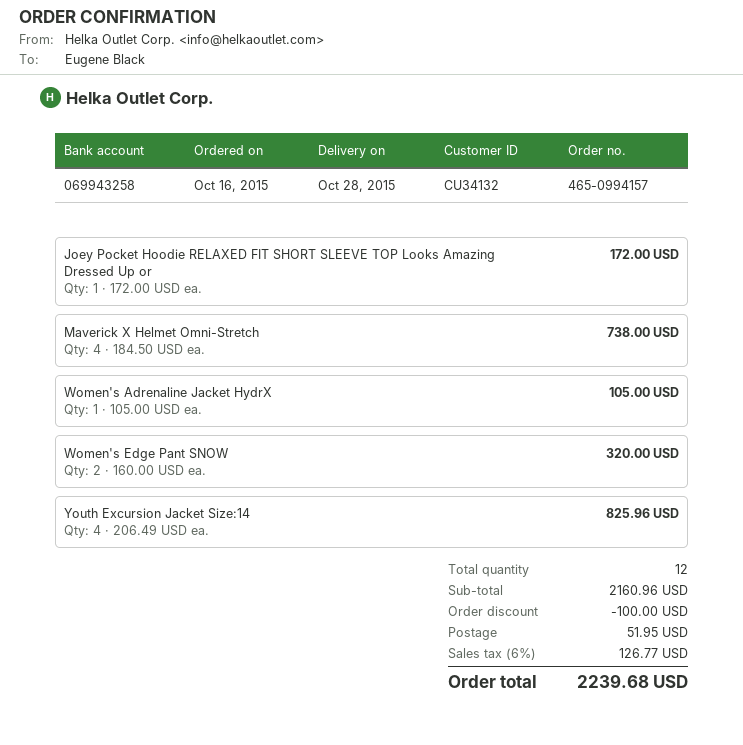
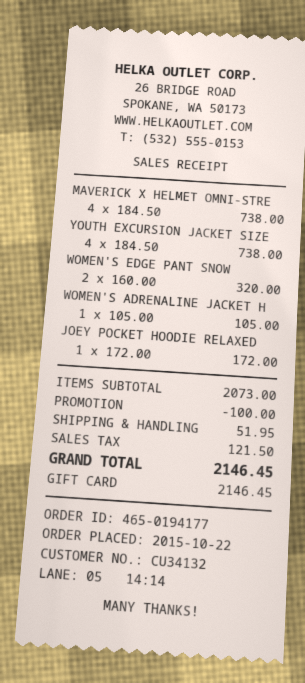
order number: 465-0994157 -> 465-0194177
order date: 2015-10-16 -> 2015-10-22
Youth Excursion Jacket Size:14: 4 x 206.49 = 825.96 -> 4 x 184.50 = 738.00
subtotal: 2160.96 -> 2073.00
tax: 126.77 -> 121.50
total: 2239.68 -> 2146.45

